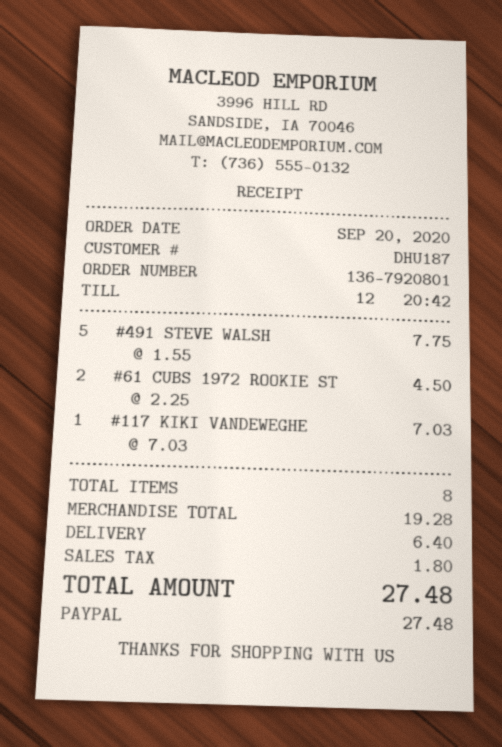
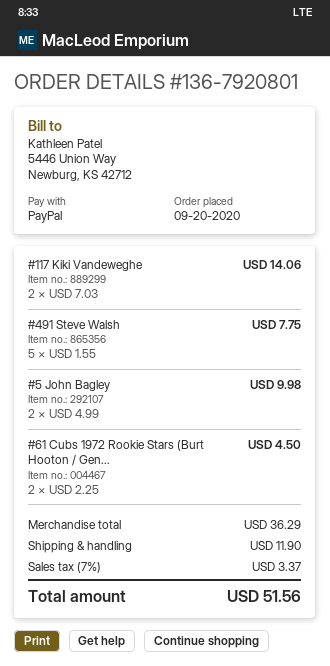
#117 KIKI VANDEWEGHE: 1 x 7.03 = 7.03 -> 2 x 7.03 = 14.06
#5 John Bagley: none -> 2 x 4.99 = 9.98
subtotal: 19.28 -> 36.29
shipping: 6.40 -> 11.90
tax: 1.80 -> 3.37
total: 27.48 -> 51.56

